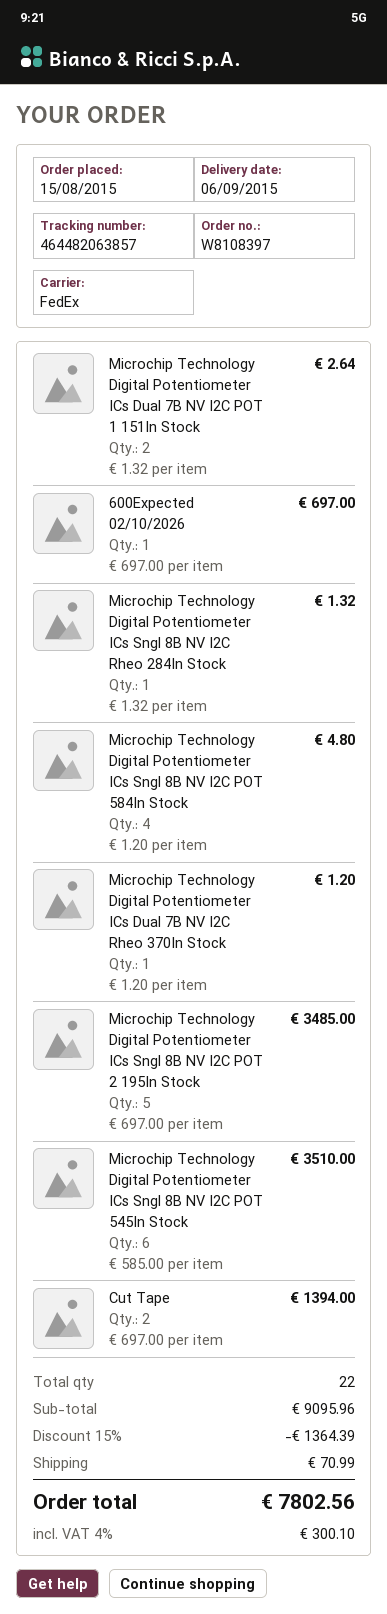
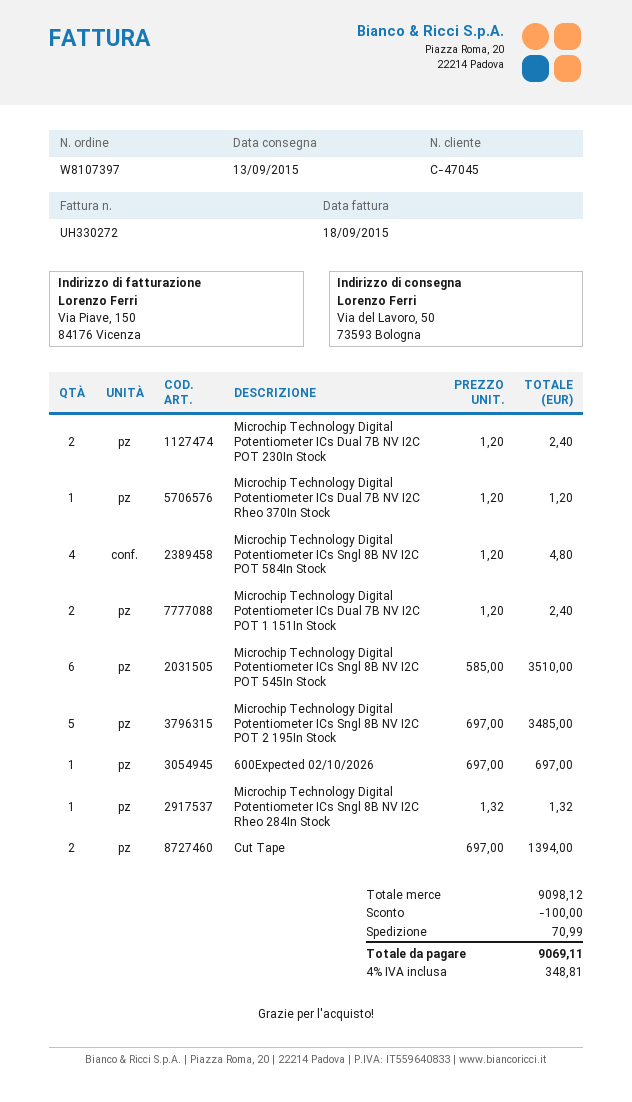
order number: W8108397 -> W8107397
delivery date: 2015-09-06 -> 2015-09-13
Microchip Technology Digital Potentiometer ICs Dual 7B NV I2C POT 1 151In Stock: 2 x 1.32 = 2.64 -> 2 x 1.20 = 2.40
Microchip Technology Digital Potentiometer ICs Dual 7B NV I2C POT 230In Stock: none -> 2 x 1.20 = 2.40
subtotal: 9095.96 -> 9098.12
discount: 1364.39 -> 100.00
tax: 4% = 300.10 -> 4% = 348.81
total: 7802.56 -> 9069.11

